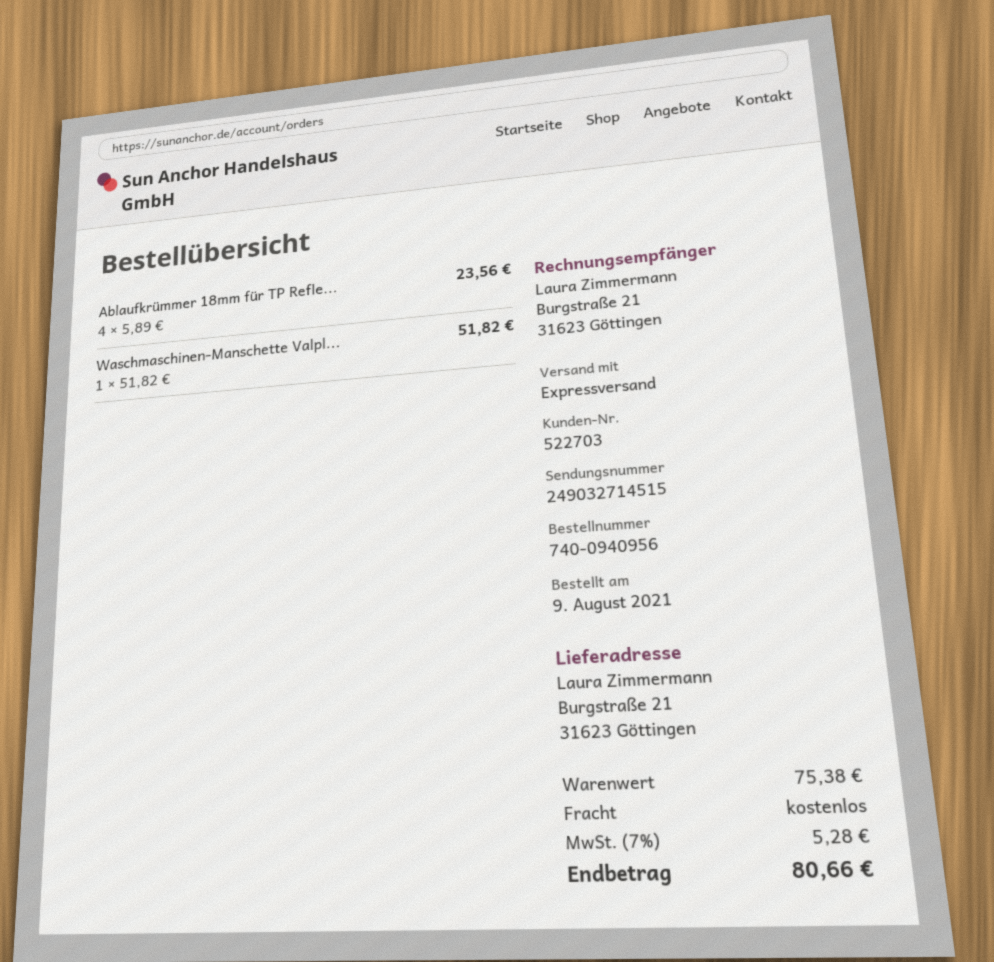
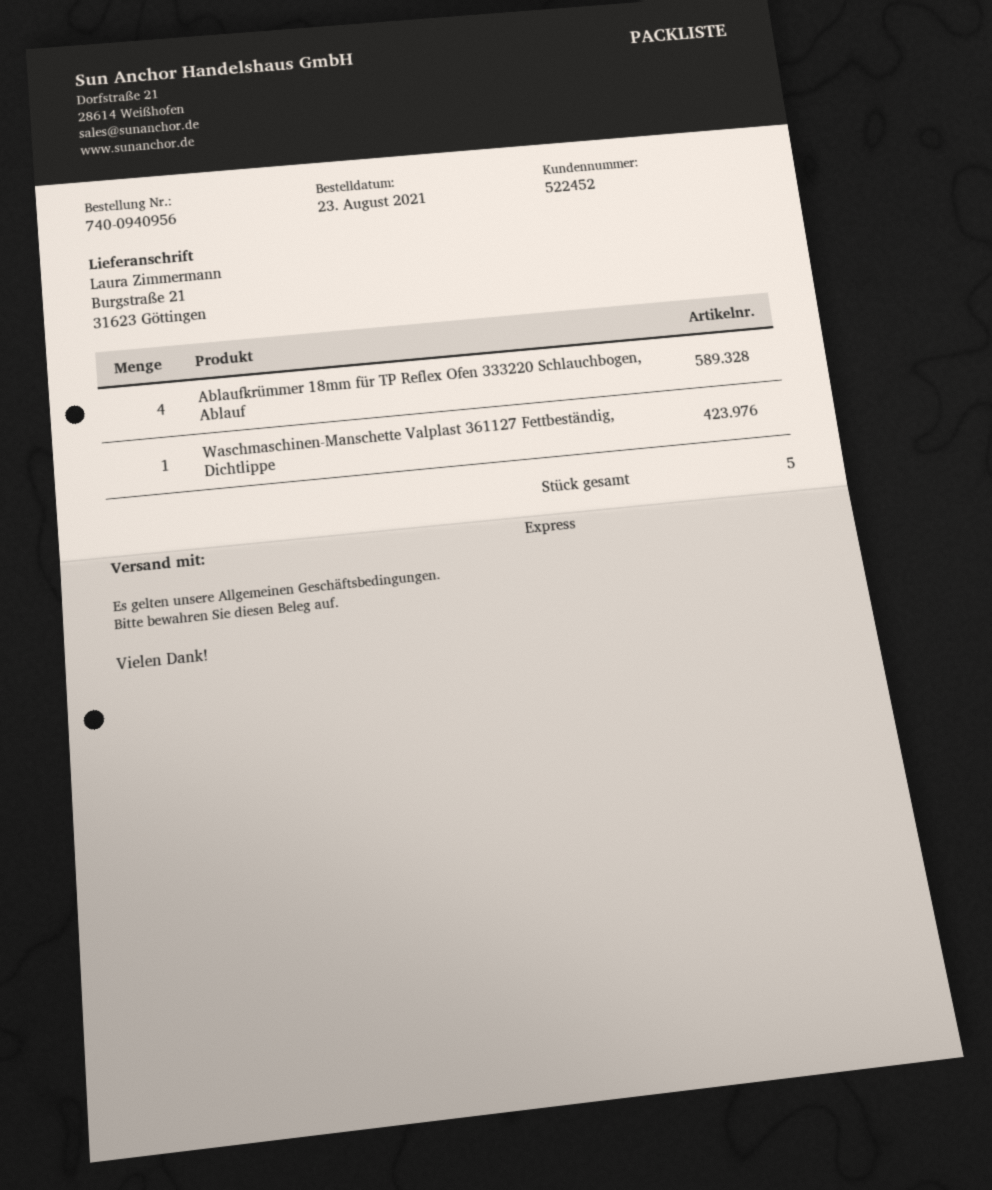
order date: 2021-08-09 -> 2021-08-23
customer number: 522703 -> 522452

